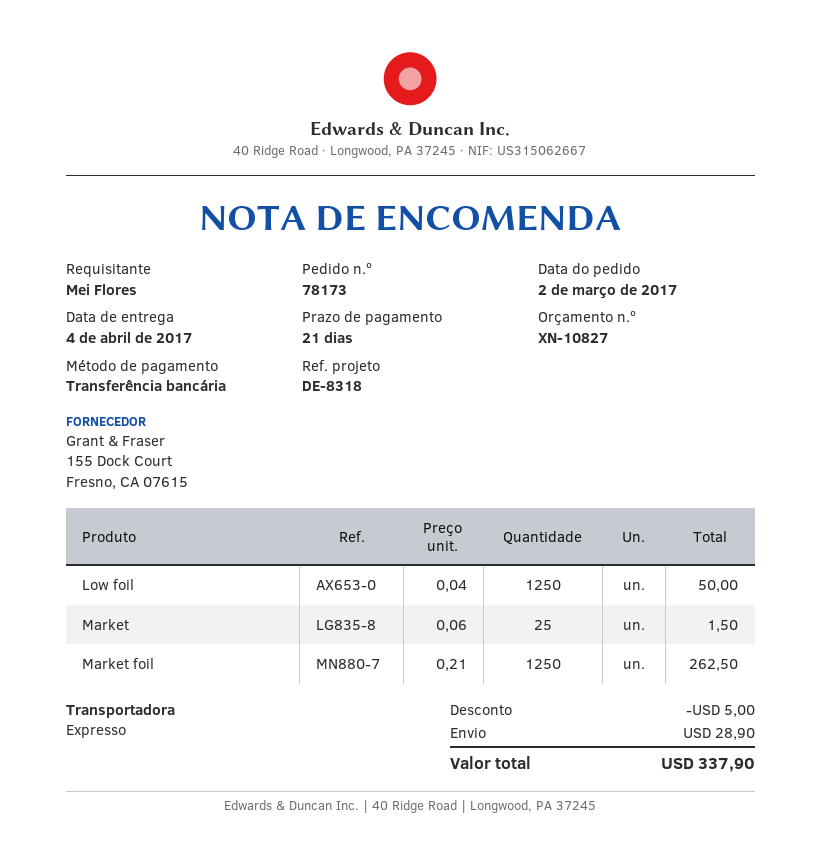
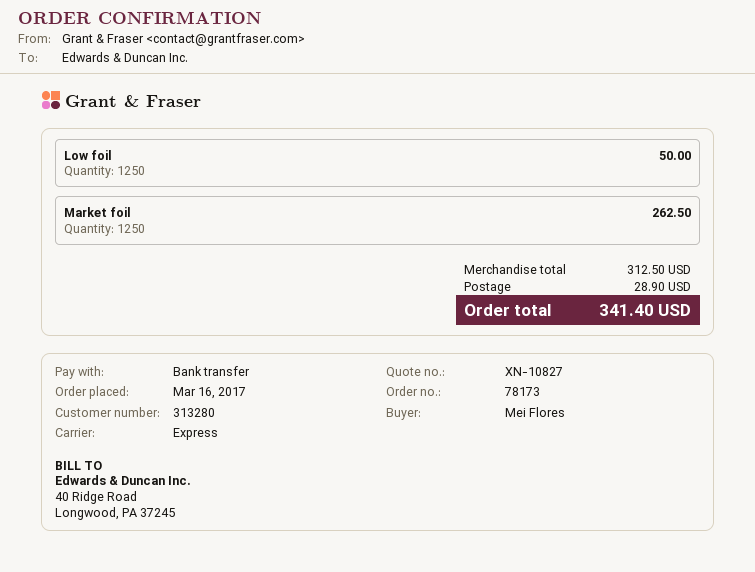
order date: 2017-03-02 -> 2017-03-16
Market: 25 for 1.50 -> none
discount: 5.00 -> none
total: 337.90 -> 341.40

